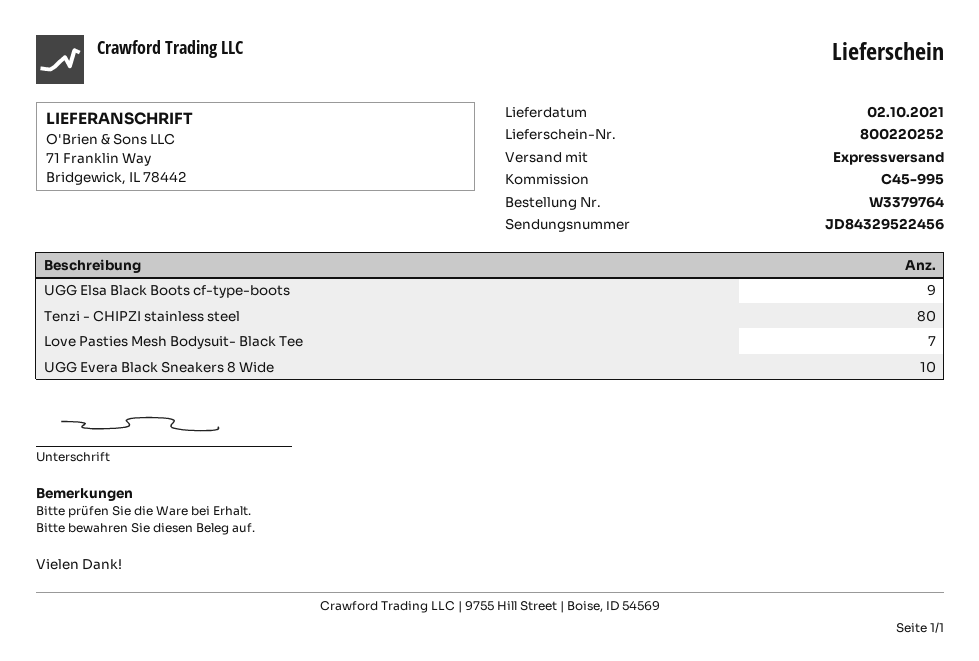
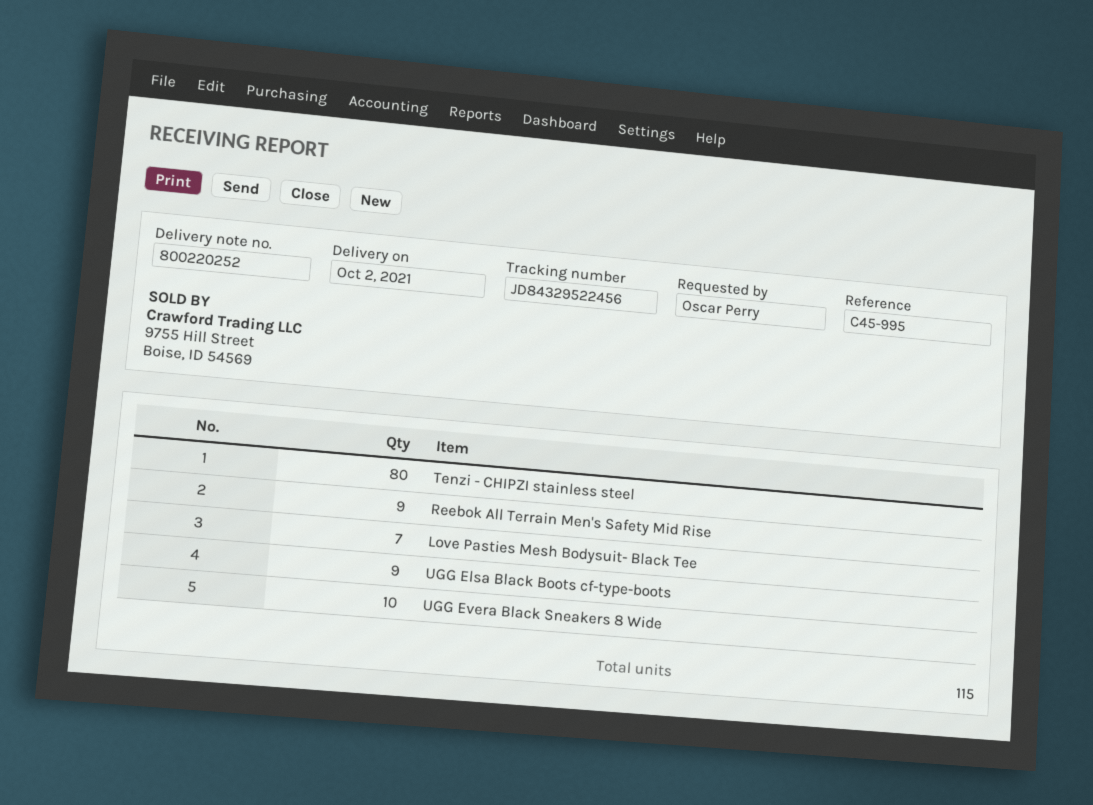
Reebok All Terrain Men's Safety Mid Rise: none -> 9

